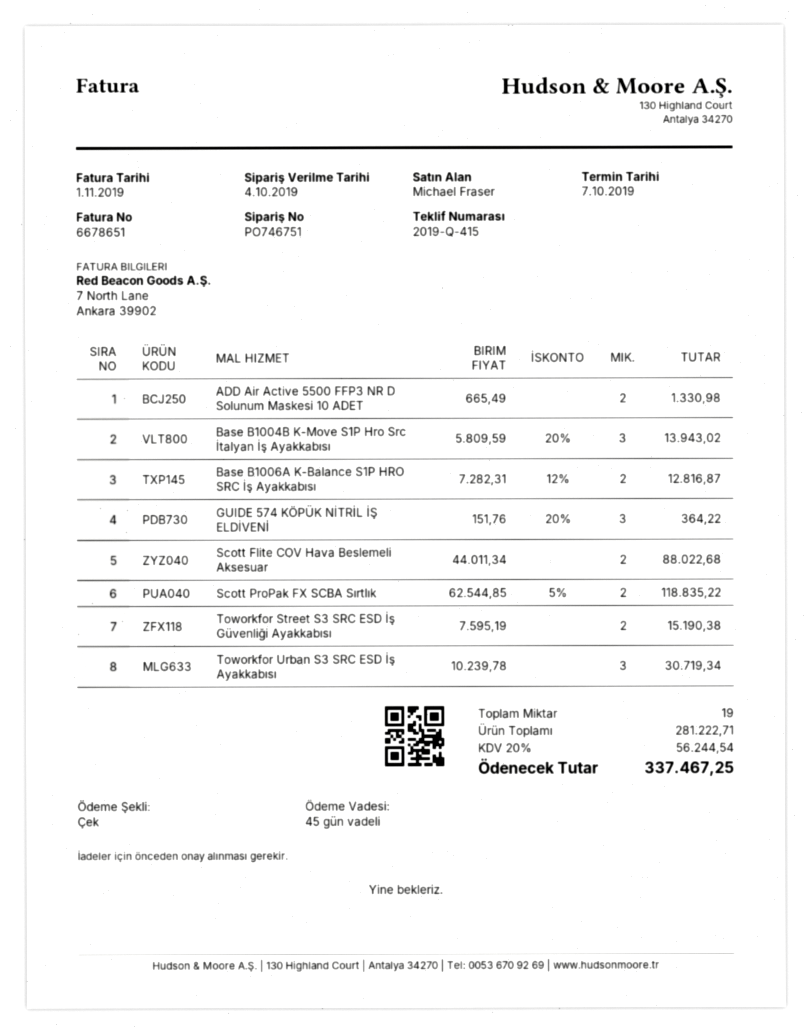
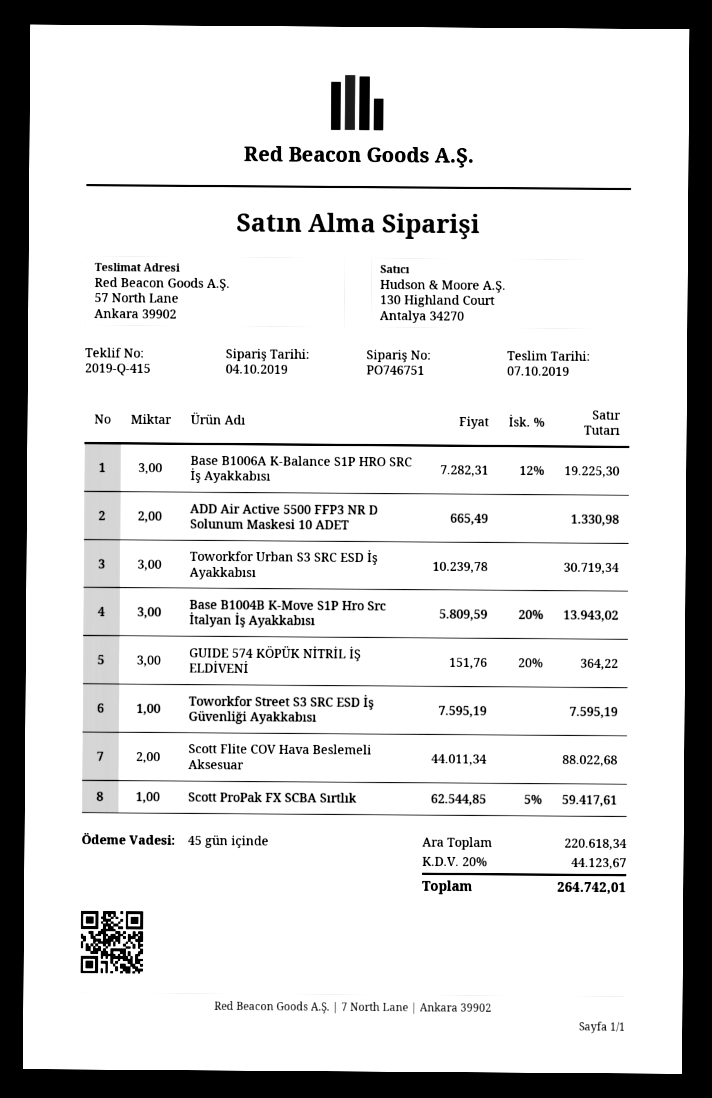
Base B1006A K-Balance S1P HRO SRC İş Ayakkabısı: 2 x 7282.31 - 12% = 12816.87 -> 3 x 7282.31 - 12% = 19225.30
Scott ProPak FX SCBA Sırtlık: 2 x 62544.85 - 5% = 118835.22 -> 1 x 62544.85 - 5% = 59417.61
Toworkfor Street S3 SRC ESD İş Güvenliği Ayakkabısı: 2 x 7595.19 = 15190.38 -> 1 x 7595.19 = 7595.19
subtotal: 281222.71 -> 220618.34
tax: 20% = 56244.54 -> 20% = 44123.67
total: 337467.25 -> 264742.01

